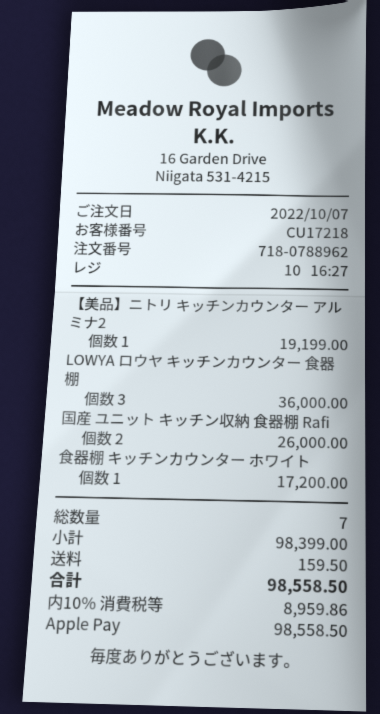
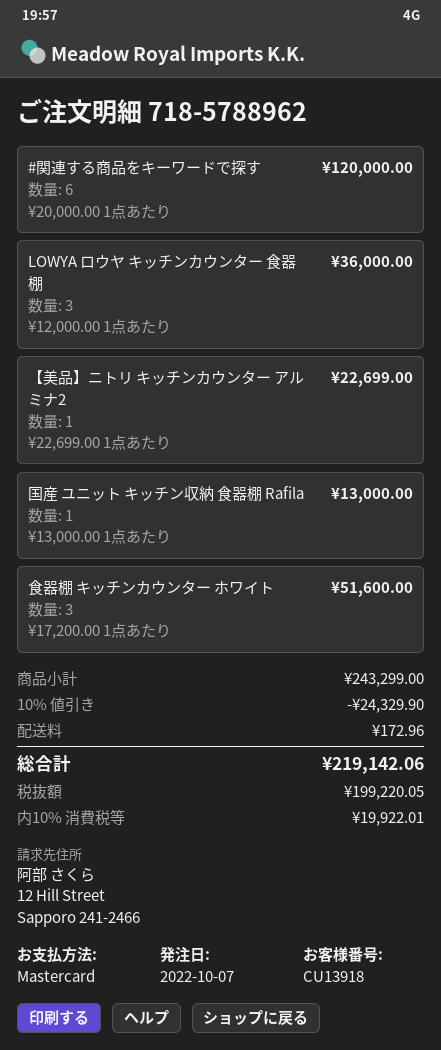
order number: 718-0788962 -> 718-5788962
customer number: CU17218 -> CU13918
payment method: Apple Pay -> Mastercard
【美品】ニトリ キッチンカウンター アルミナ2: 1 for 19199.00 -> 1 for 22699.00
国産 ユニット キッチン収納 食器棚 Rafi: 2 for 26000.00 -> 1 for 13000.00
食器棚 キッチンカウンター ホワイト: 1 for 17200.00 -> 3 for 51600.00
#関連する商品をキーワードで探す: none -> 6 for 120000.00
subtotal: 98399.00 -> 243299.00
discount: none -> 10% = 24329.90
shipping: 159.50 -> 172.96
tax: 10% = 8959.86 -> 10% = 19922.01
total: 98558.50 -> 219142.06

